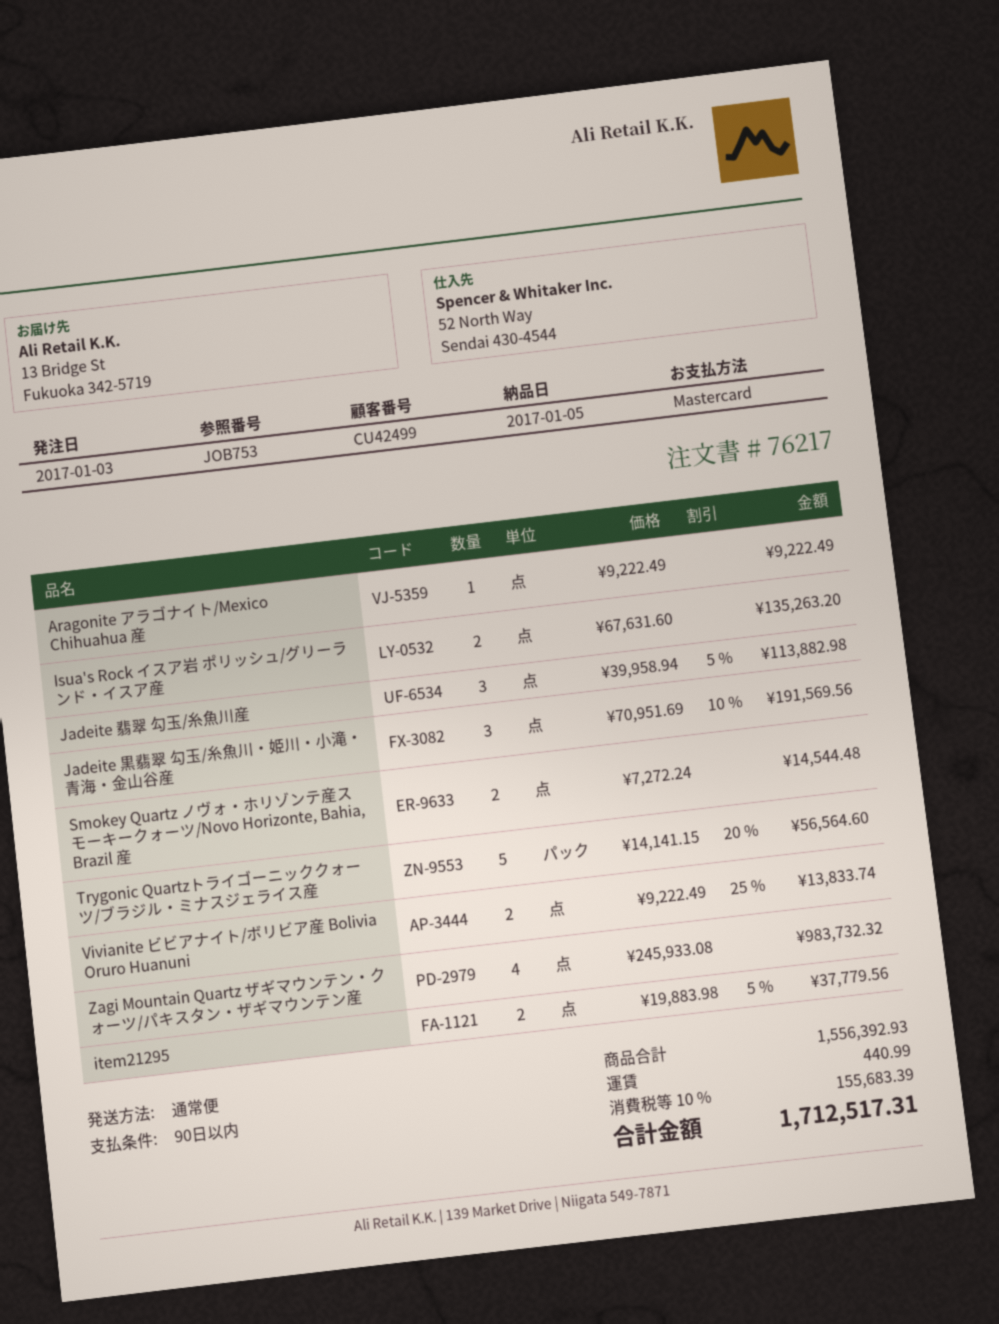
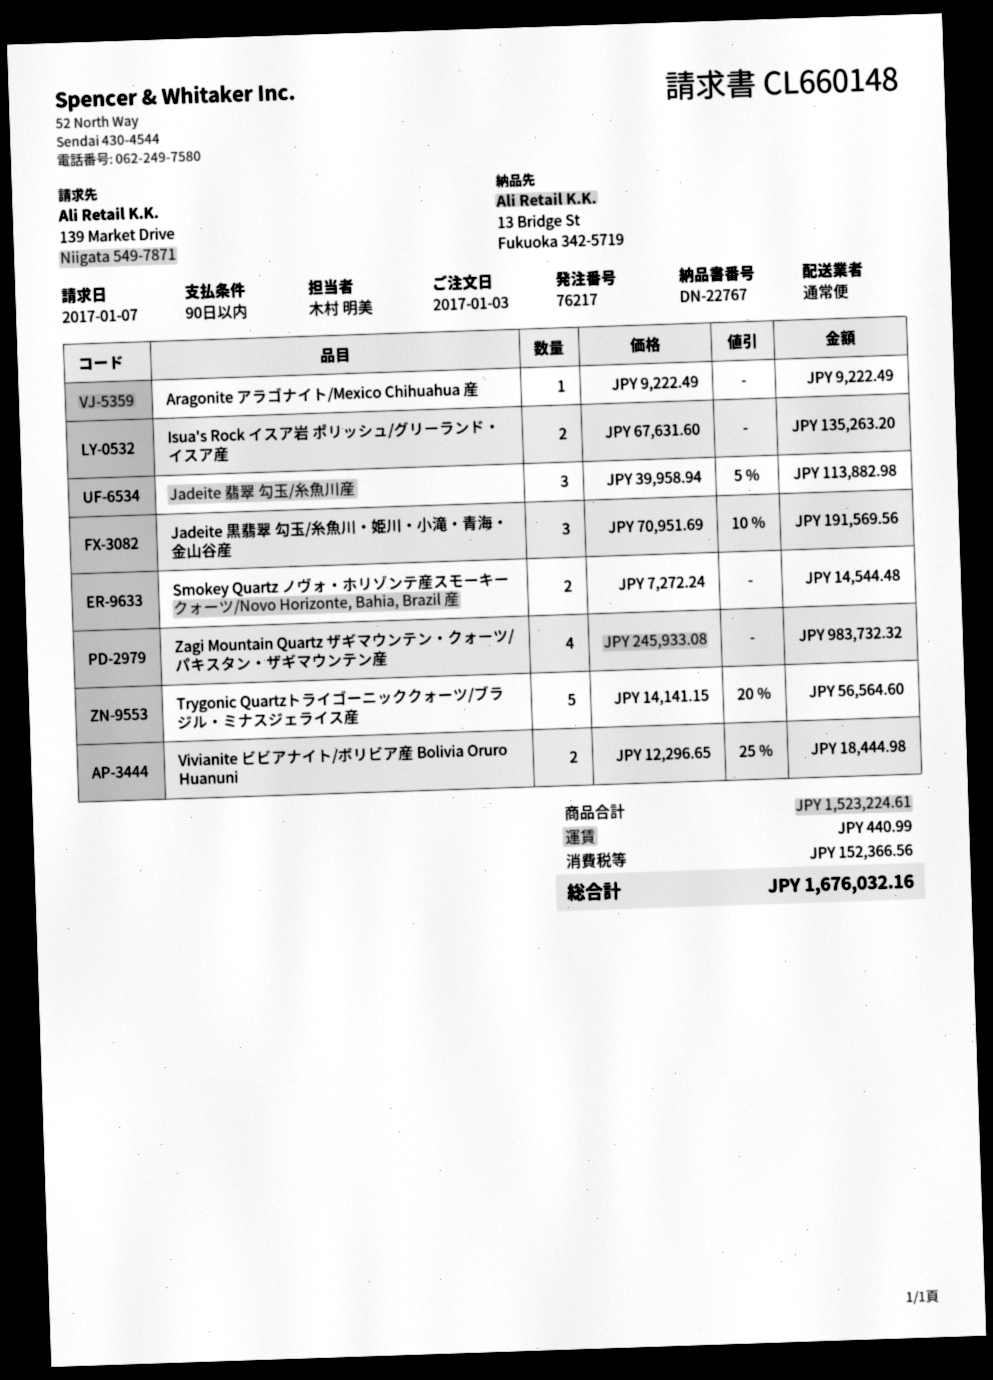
Vivianite ビビアナイト/ボリビア産 Bolivia Oruro Huanuni: 2 x 9222.49 - 25% = 13833.74 -> 2 x 12296.65 - 25% = 18444.98
item21295: 2 x 19883.98 - 5% = 37779.56 -> none
subtotal: 1556392.93 -> 1523224.61
tax: 155683.39 -> 152366.56
total: 1712517.31 -> 1676032.16

